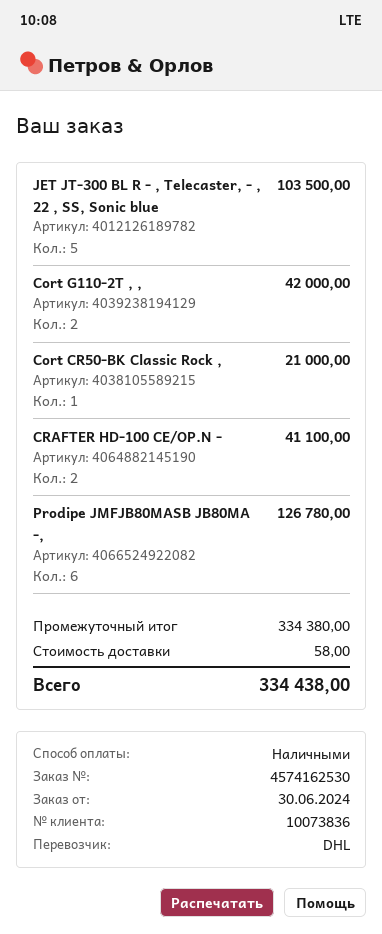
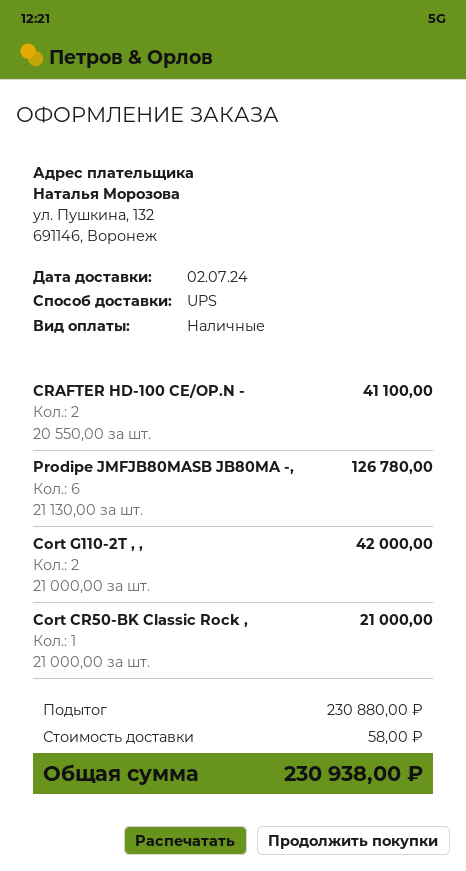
shipping method: DHL -> UPS
JET JT-300 BL R - , Telecaster, - , 22 , SS, Sonic blue: 5 for 103500.00 -> none
subtotal: 334380.00 -> 230880.00
total: 334438.00 -> 230938.00

